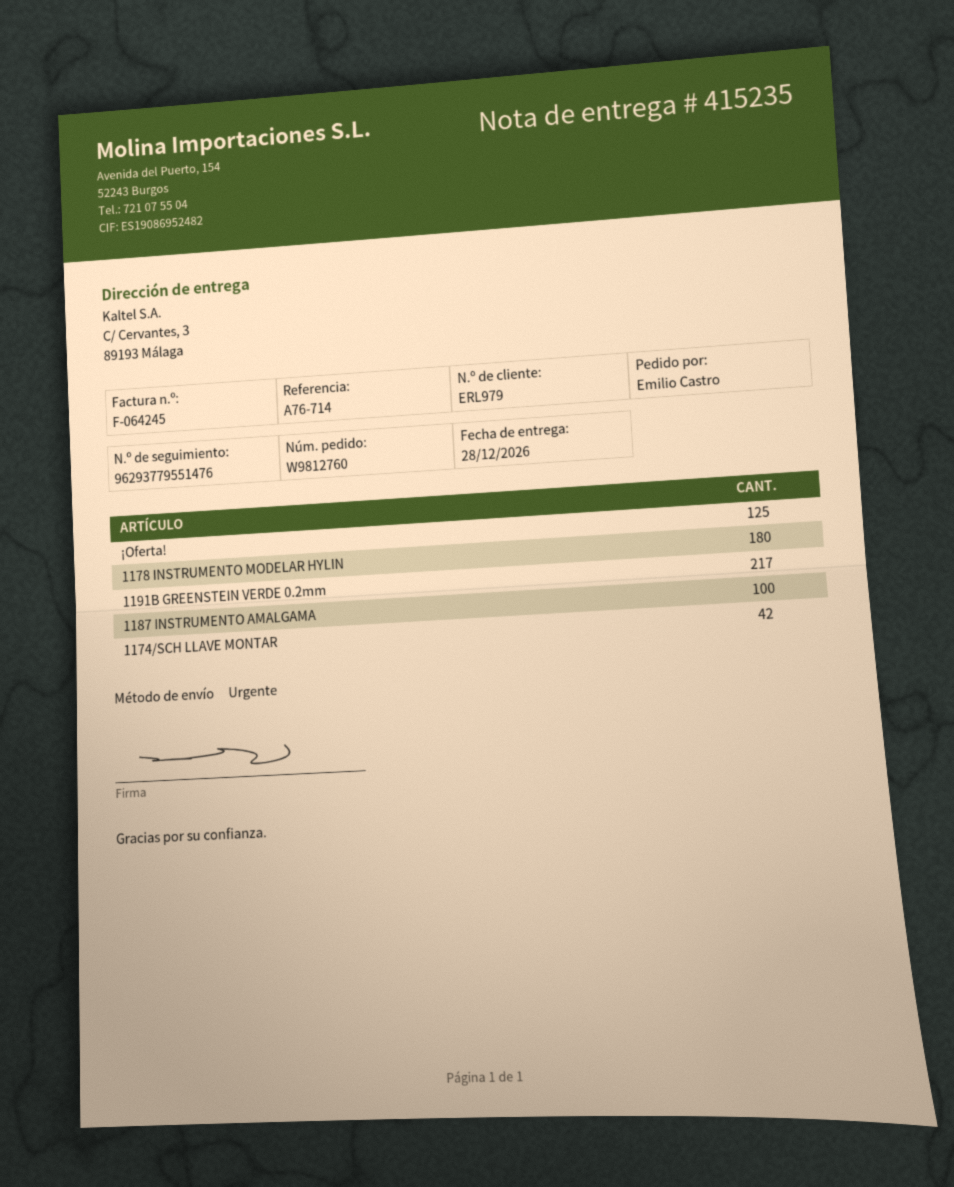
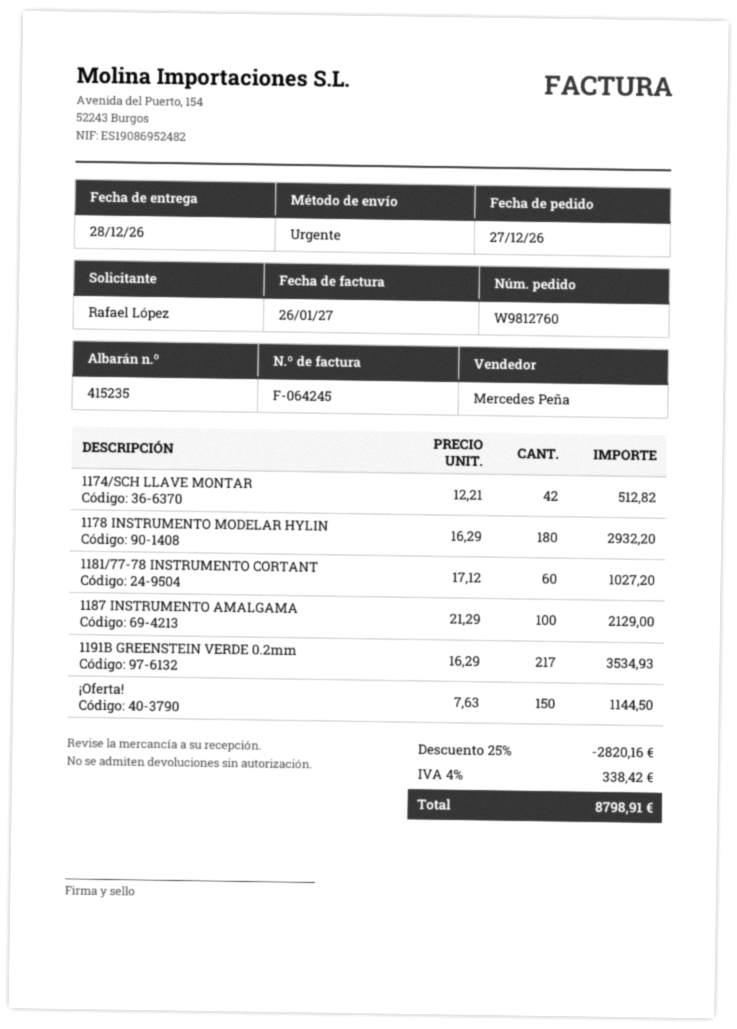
ordered by: Emilio Castro -> Rafael López
¡Oferta!: 125 -> 150
1181/77-78 INSTRUMENTO CORTANT: none -> 60

